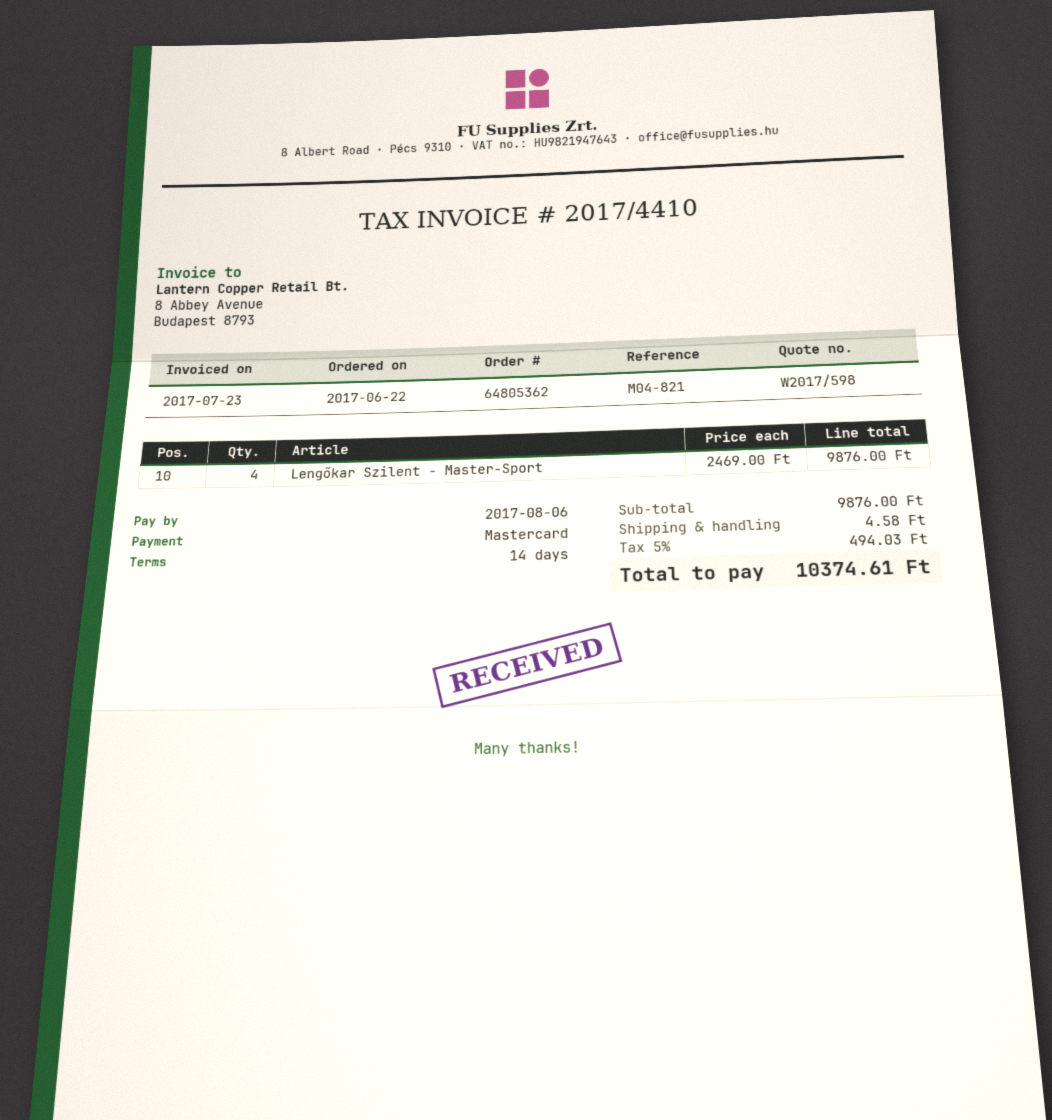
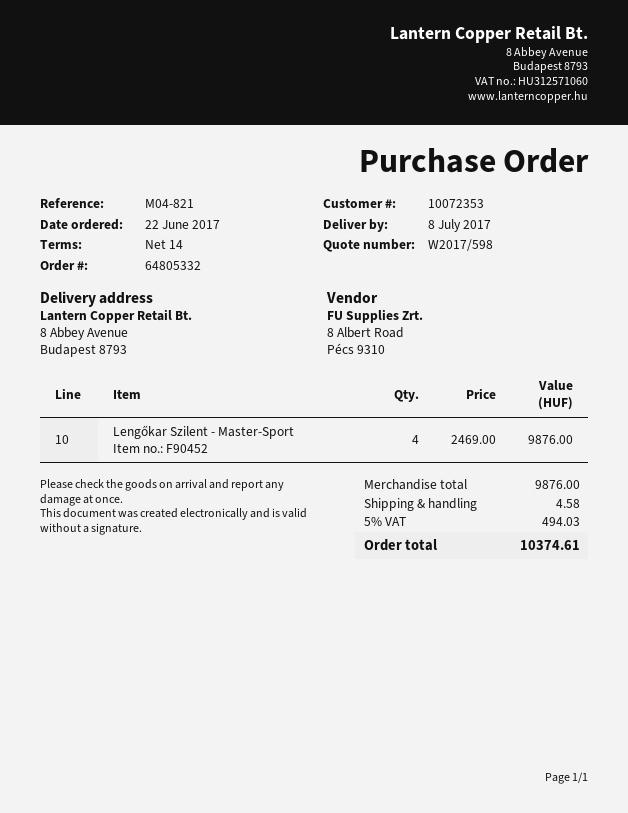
order number: 64805362 -> 64805332

